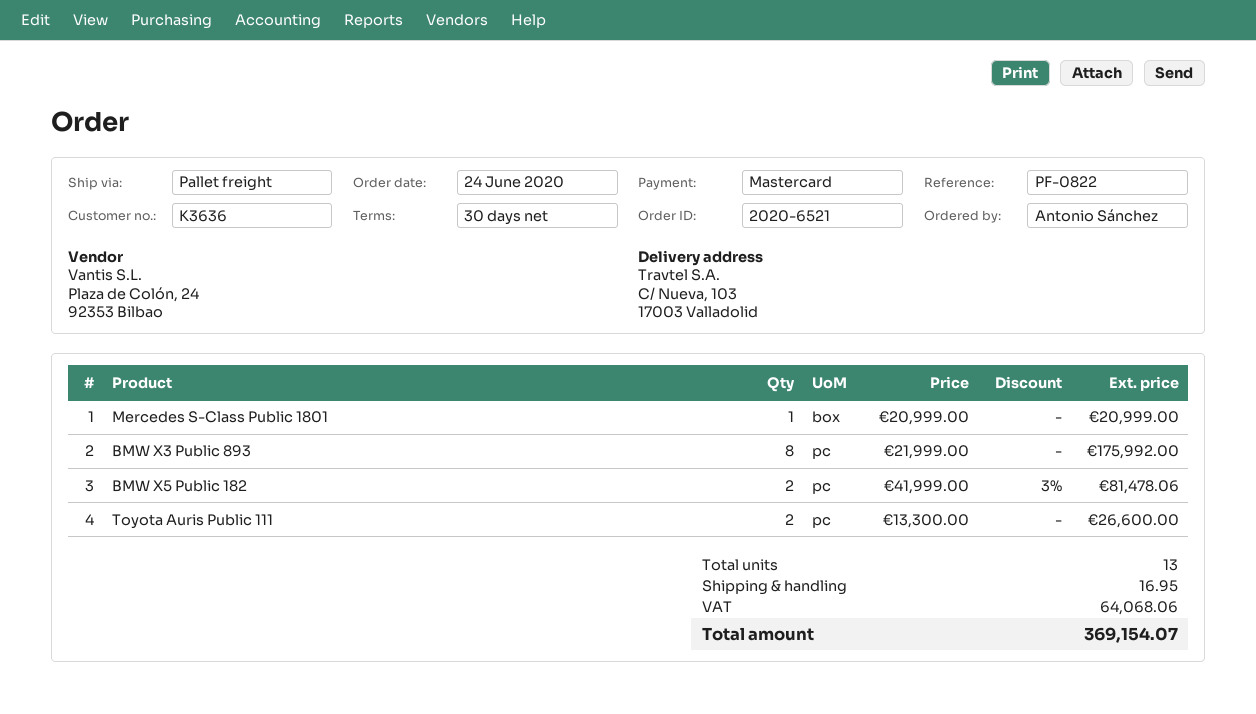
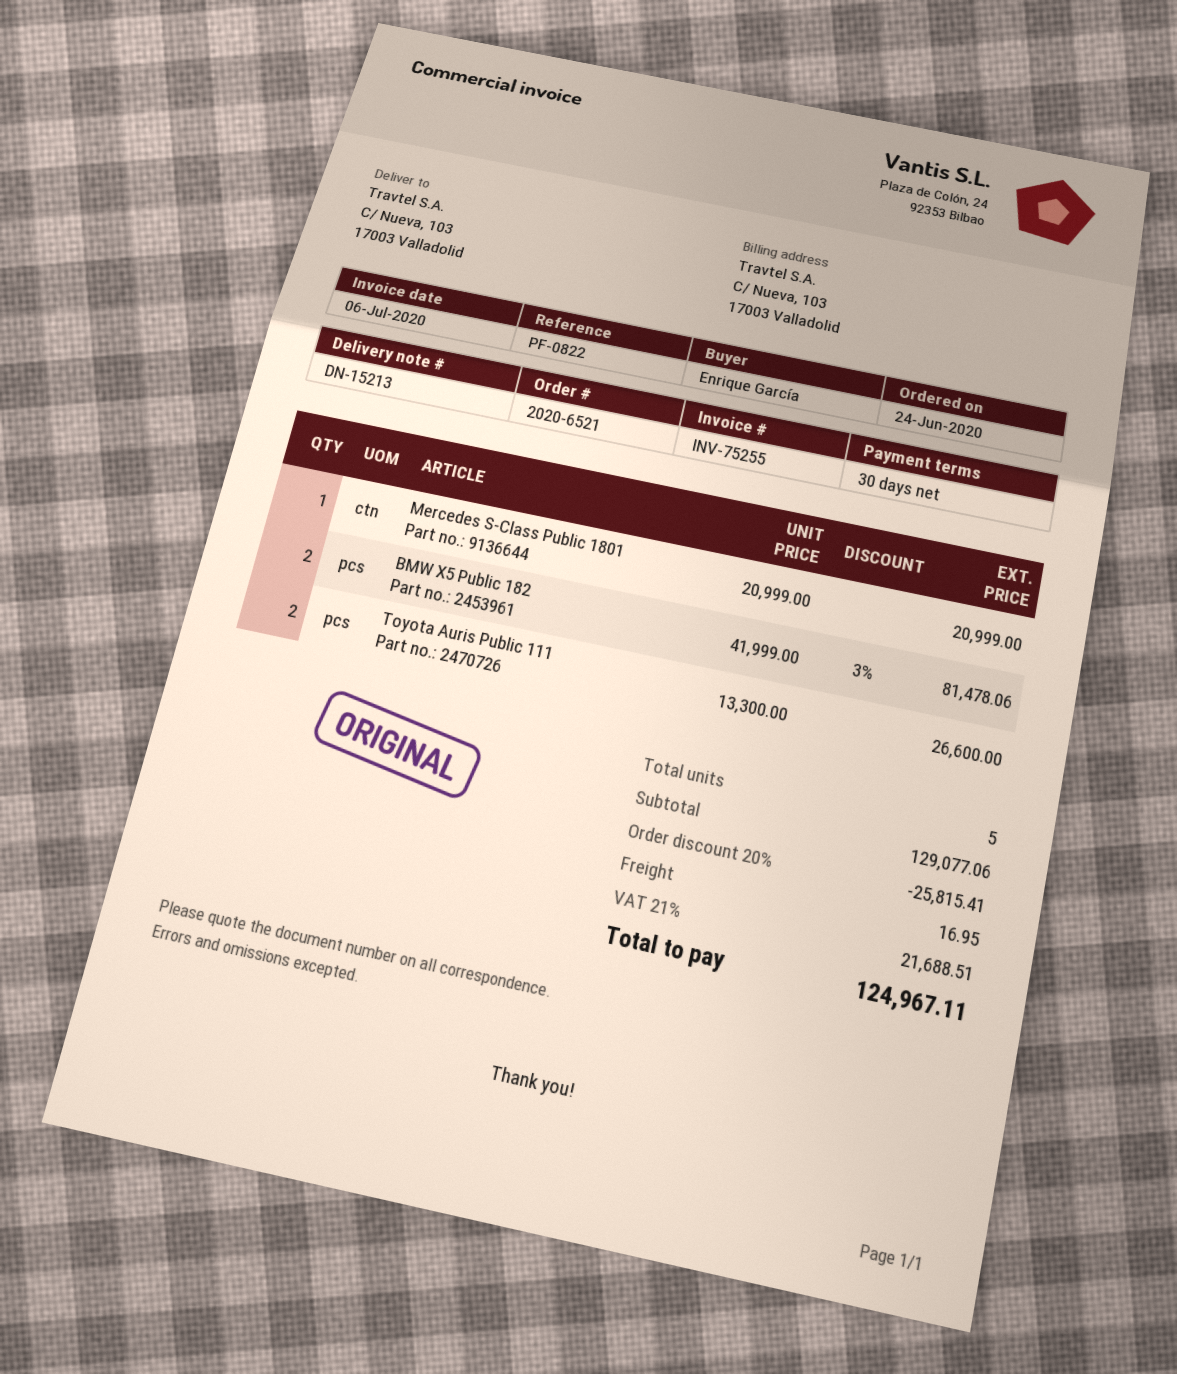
ordered by: Antonio Sánchez -> Enrique García
BMW X3 Public 893: 8 x 21999.00 = 175992.00 -> none
total quantity: 13 -> 5
discount: none -> 20% = 25815.41
tax: 64068.06 -> 21688.51
total: 369154.07 -> 124967.11

